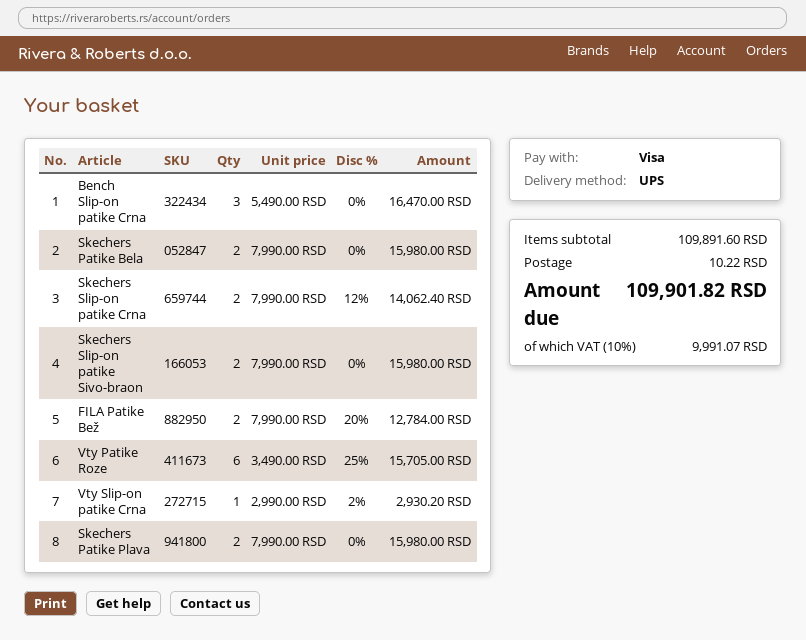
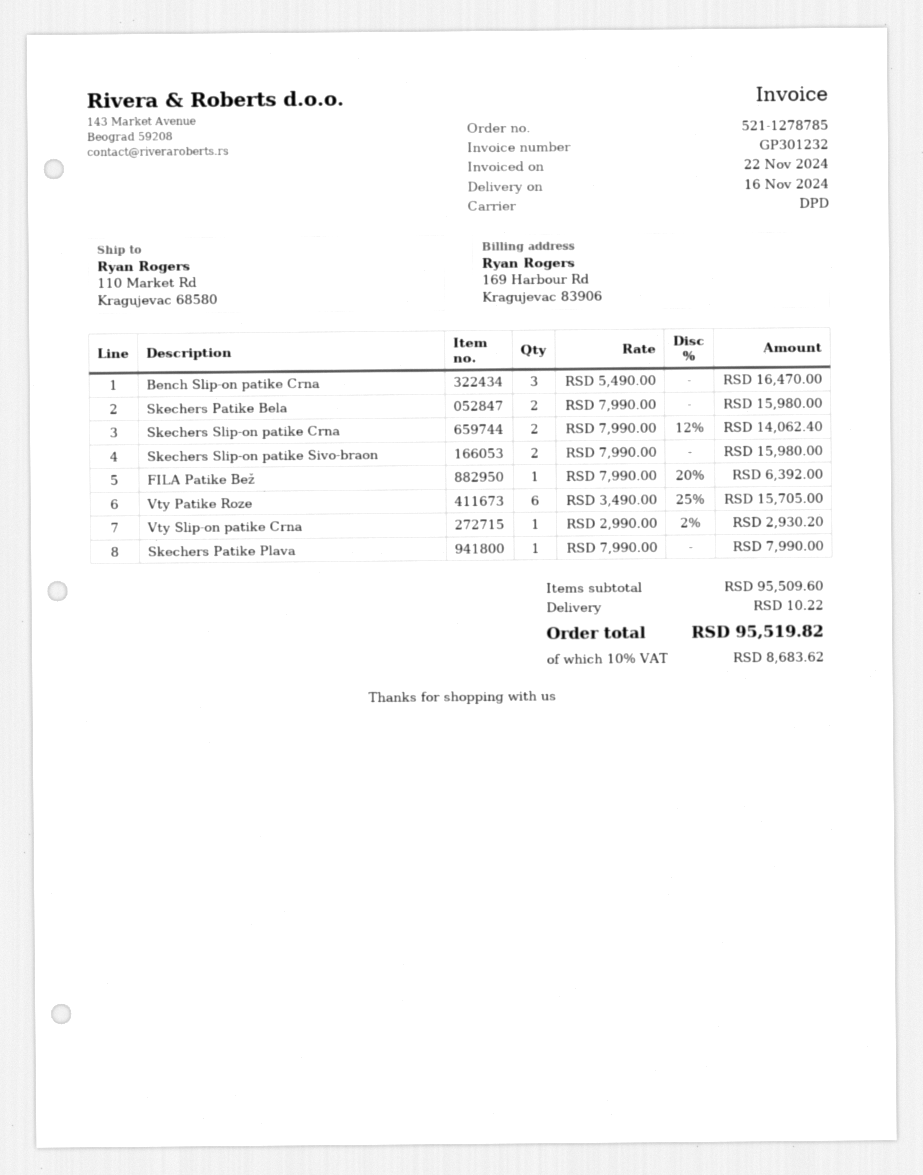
shipping method: UPS -> DPD
FILA Patike Bež: 2 x 7990.00 - 20% = 12784.00 -> 1 x 7990.00 - 20% = 6392.00
Skechers Patike Plava: 2 x 7990.00 = 15980.00 -> 1 x 7990.00 = 7990.00
subtotal: 109891.60 -> 95509.60
tax: 10% = 9991.07 -> 10% = 8683.62
total: 109901.82 -> 95519.82

